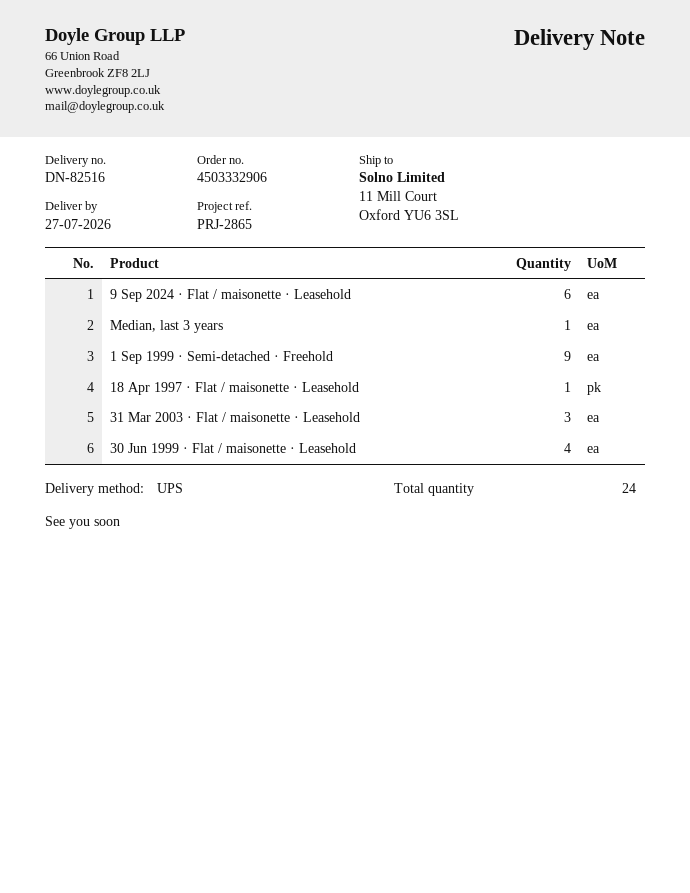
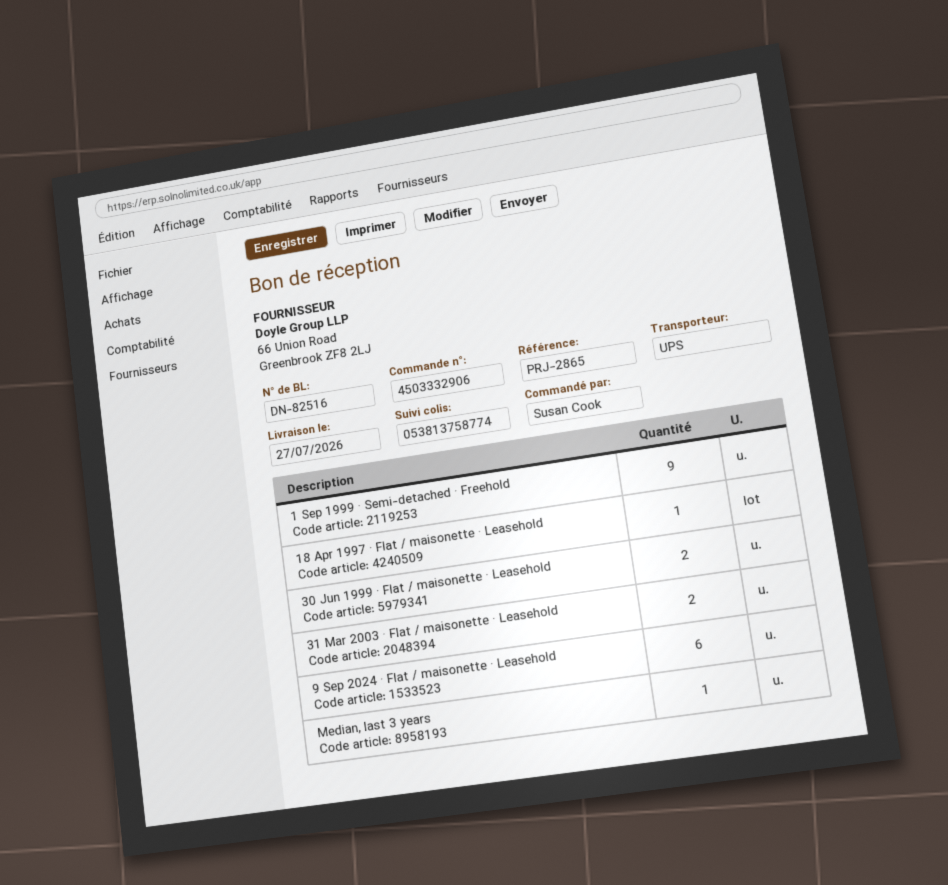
31 Mar 2003 · Flat / maisonette · Leasehold: 3 -> 2
30 Jun 1999 · Flat / maisonette · Leasehold: 4 -> 2

